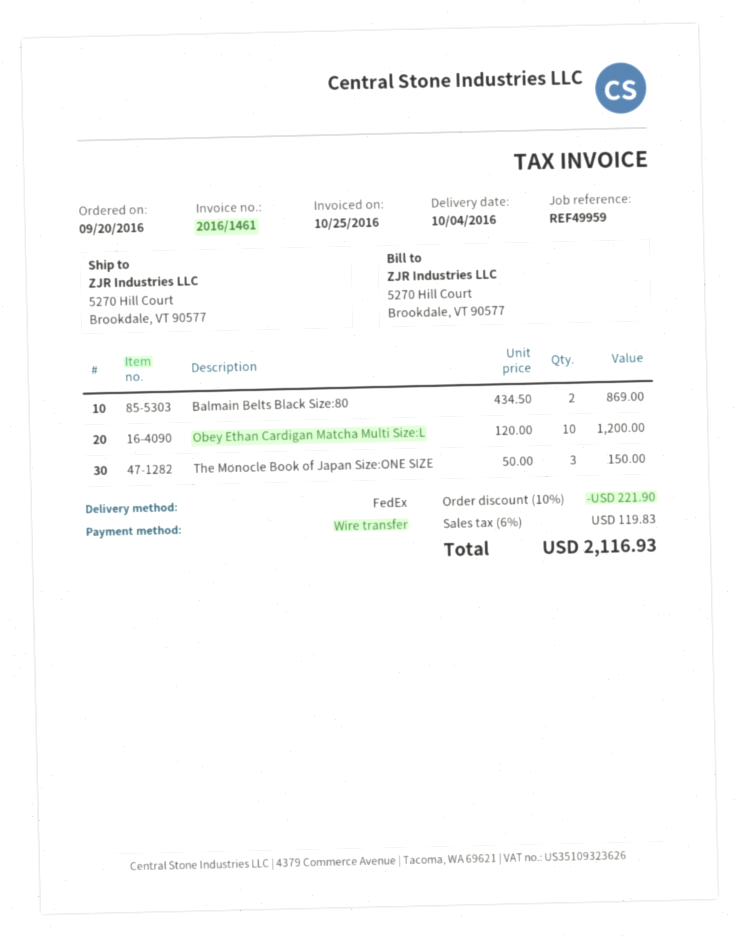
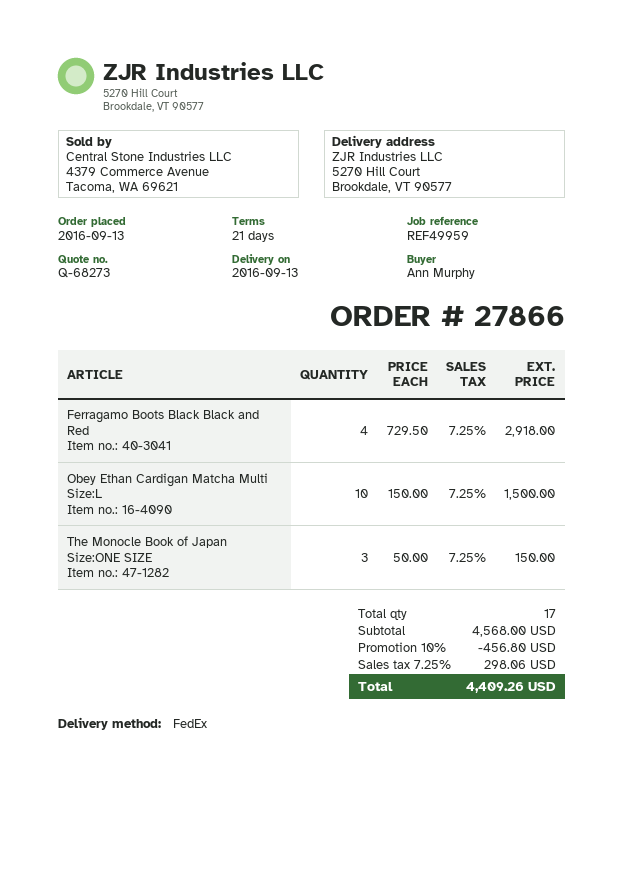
order date: 2016-09-20 -> 2016-09-13
delivery date: 2016-10-04 -> 2016-09-13
Balmain Belts Black Size:80: 2 x 434.50 = 869.00 -> none
Obey Ethan Cardigan Matcha Multi Size:L: 10 x 120.00 = 1200.00 -> 10 x 150.00 = 1500.00
Ferragamo Boots Black Black and Red: none -> 4 x 729.50 = 2918.00
discount: 10% = 221.90 -> 10% = 456.80
tax: 6% = 119.83 -> 7.25% = 298.06
total: 2116.93 -> 4409.26

